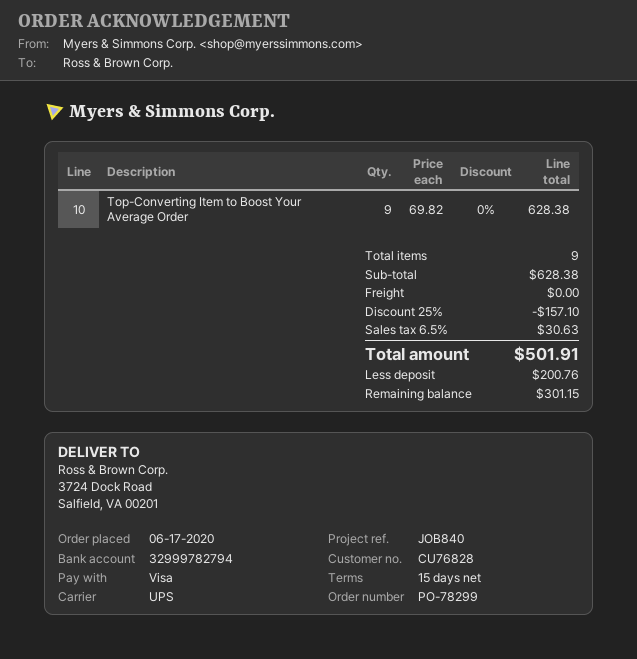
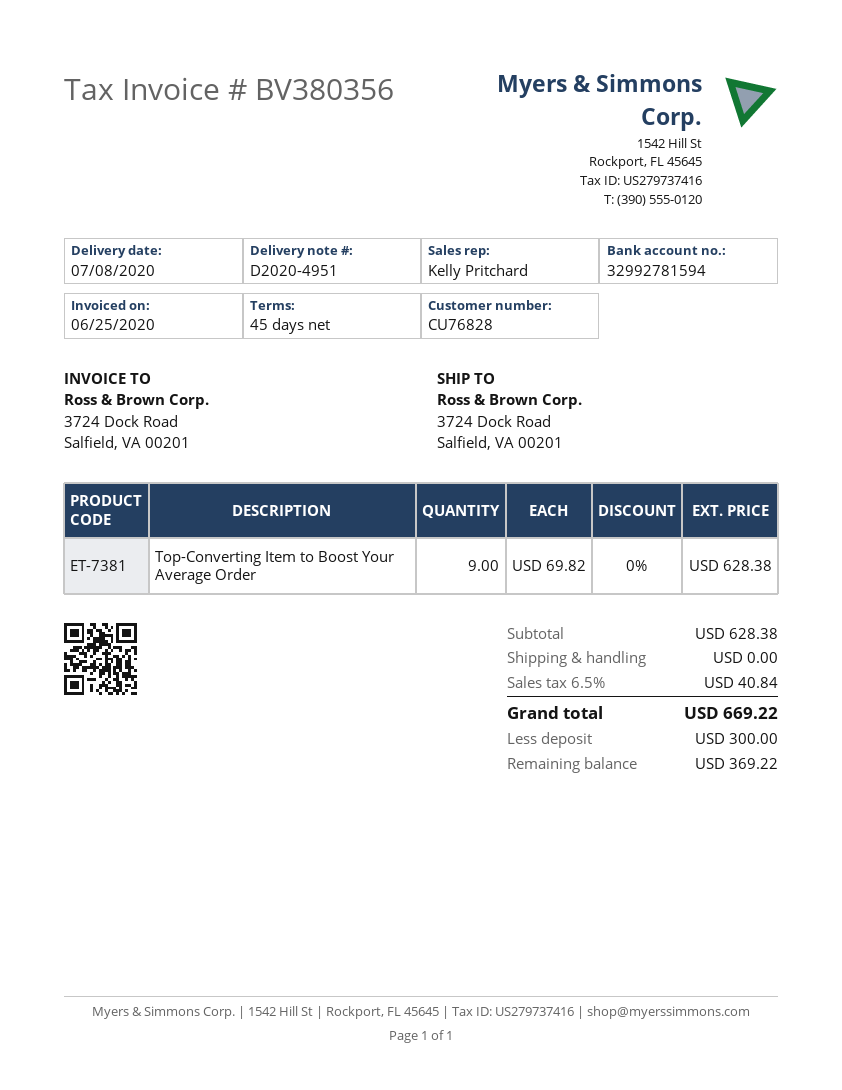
payment terms: 15 days -> 45 days
bank account: 32999782794 -> 32992781594
discount: 25% = 157.10 -> none
tax: 6.5% = 30.63 -> 6.5% = 40.84
total: 501.91 -> 669.22
deposit: 200.76 -> 300.00
balance: 301.15 -> 369.22

